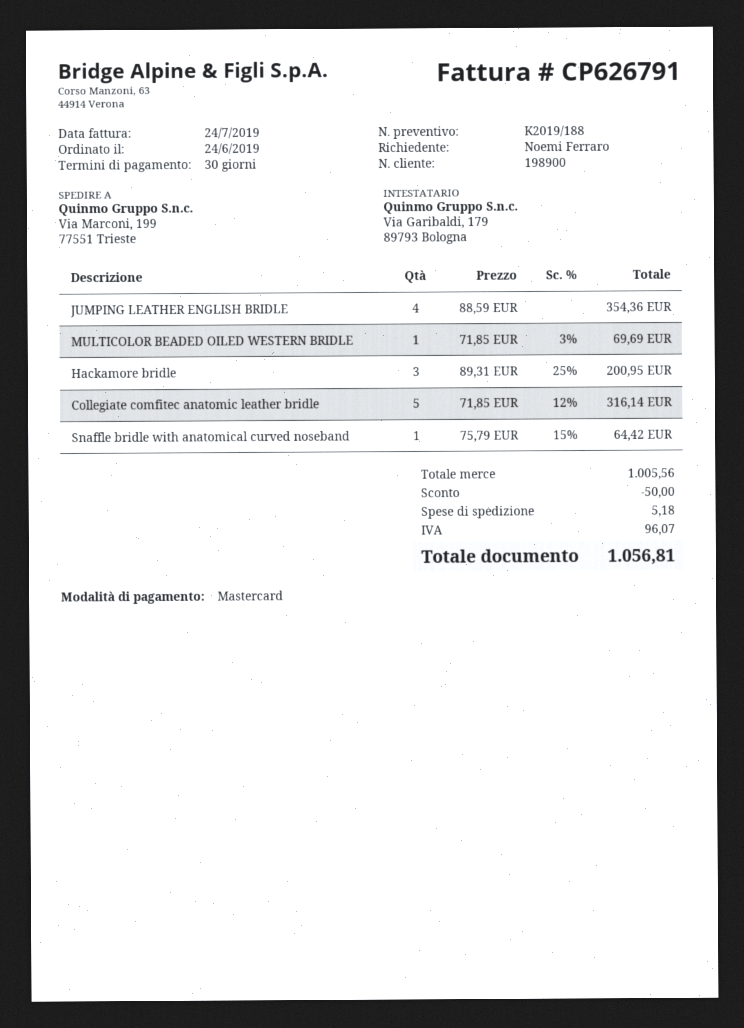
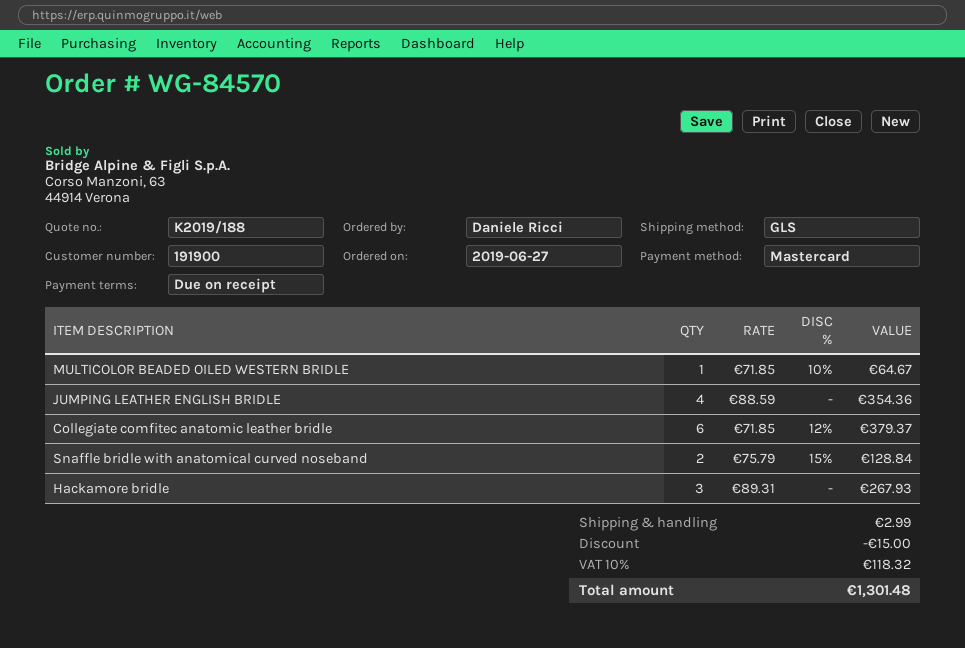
order date: 2019-06-24 -> 2019-06-27
payment terms: 30 days -> on receipt
customer number: 198900 -> 191900
ordered by: Noemi Ferraro -> Daniele Ricci
MULTICOLOR BEADED OILED WESTERN BRIDLE: 1 x 71.85 - 3% = 69.69 -> 1 x 71.85 - 10% = 64.67
Hackamore bridle: 3 x 89.31 - 25% = 200.95 -> 3 x 89.31 = 267.93
Collegiate comfitec anatomic leather bridle: 5 x 71.85 - 12% = 316.14 -> 6 x 71.85 - 12% = 379.37
Snaffle bridle with anatomical curved noseband: 1 x 75.79 - 15% = 64.42 -> 2 x 75.79 - 15% = 128.84
discount: 50.00 -> 15.00
shipping: 5.18 -> 2.99
tax: 96.07 -> 118.32
total: 1056.81 -> 1301.48

